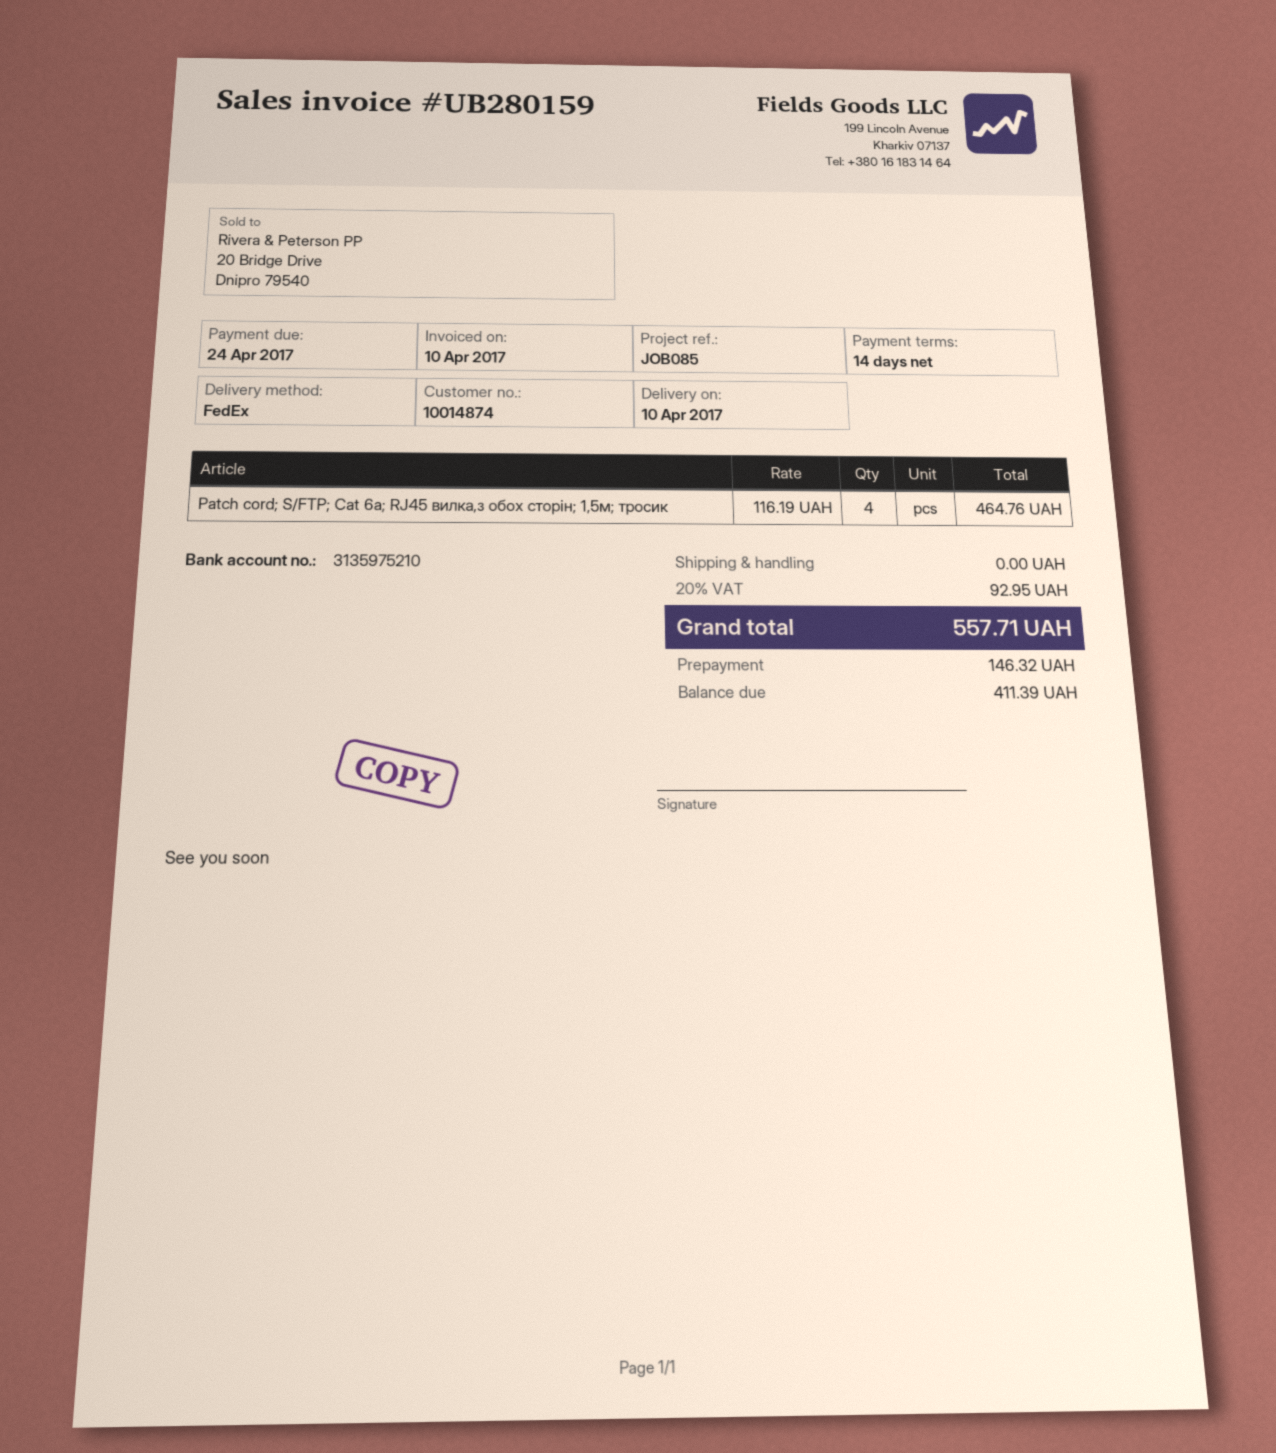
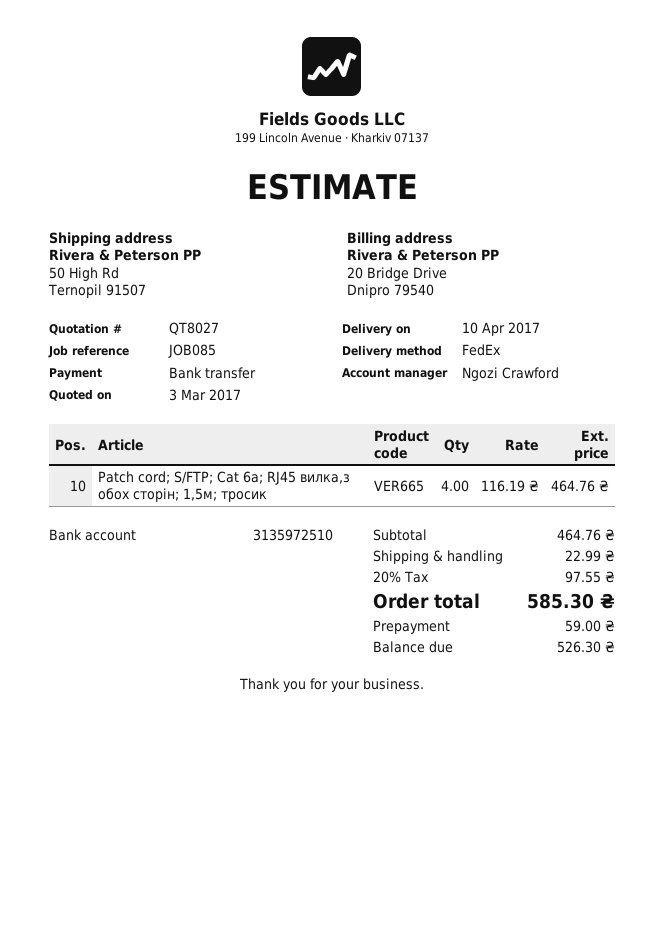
bank account: 3135975210 -> 3135972510
shipping: 0.00 -> 22.99
tax: 20% = 92.95 -> 20% = 97.55
total: 557.71 -> 585.30
deposit: 146.32 -> 59.00
balance: 411.39 -> 526.30

